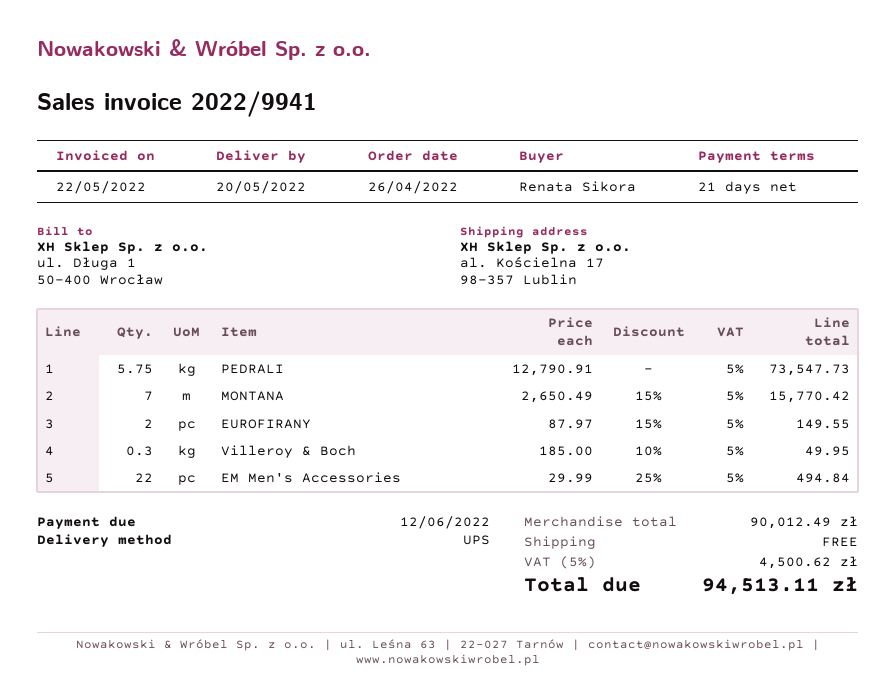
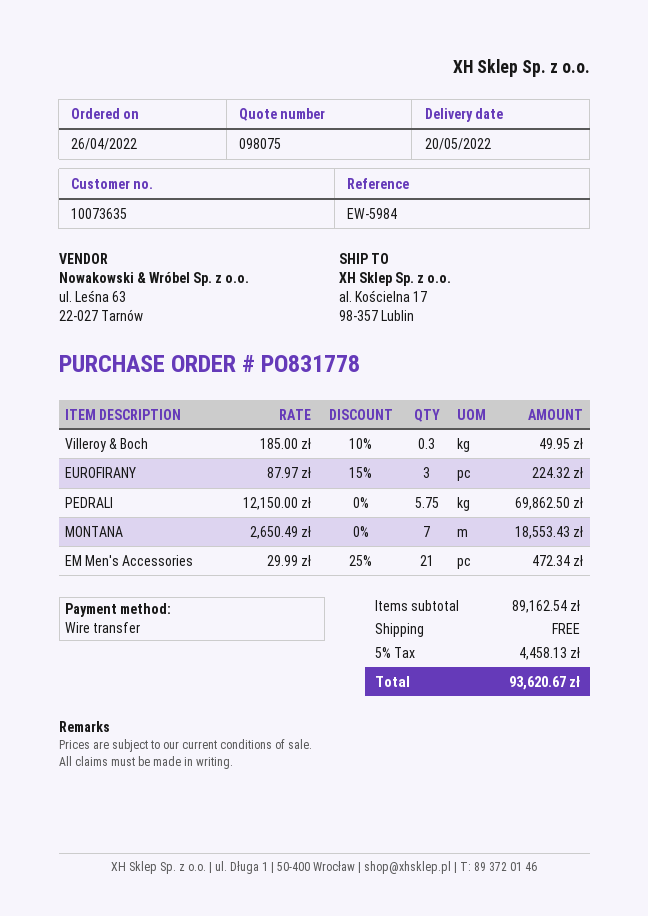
PEDRALI: 5.75 x 12790.91 = 73547.73 -> 5.75 x 12150.00 = 69862.50
MONTANA: 7 x 2650.49 - 15% = 15770.42 -> 7 x 2650.49 = 18553.43
EUROFIRANY: 2 x 87.97 - 15% = 149.55 -> 3 x 87.97 - 15% = 224.32
EM Men's Accessories: 22 x 29.99 - 25% = 494.84 -> 21 x 29.99 - 25% = 472.34
subtotal: 90012.49 -> 89162.54
tax: 5% = 4500.62 -> 5% = 4458.13
total: 94513.11 -> 93620.67

